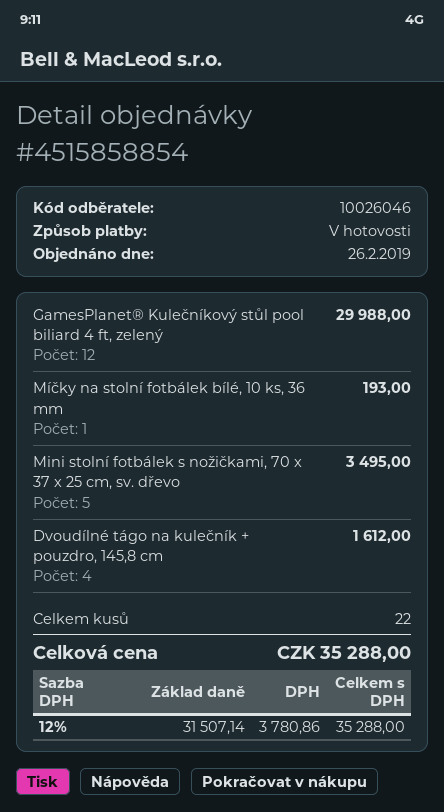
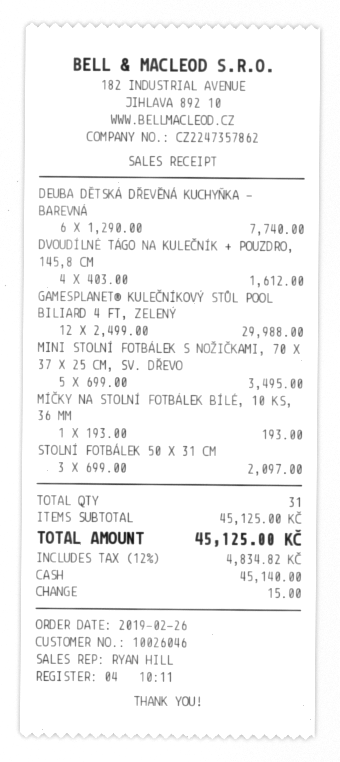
DEUBA DĚTSKÁ DŘEVĚNÁ KUCHYŇKA - BAREVNÁ: none -> 6 for 7740.00
STOLNÍ FOTBÁLEK 50 X 31 CM: none -> 3 for 2097.00
total quantity: 22 -> 31
tax: 12% = 3780.86 -> 12% = 4834.82
total: 35288.00 -> 45125.00

